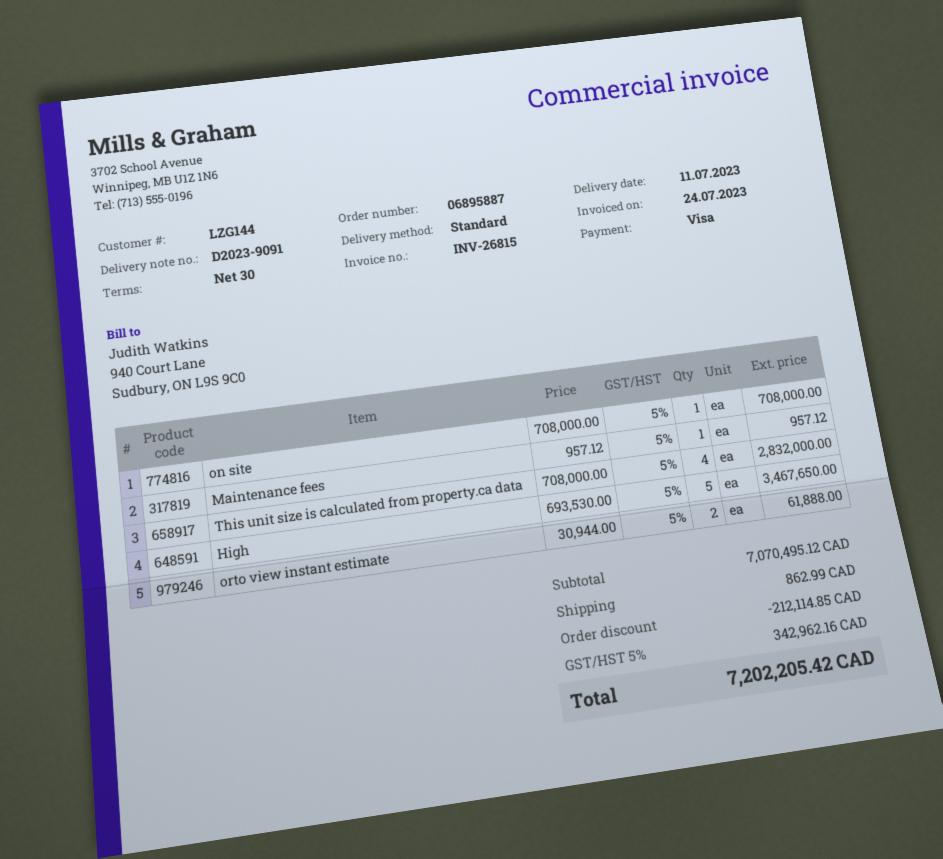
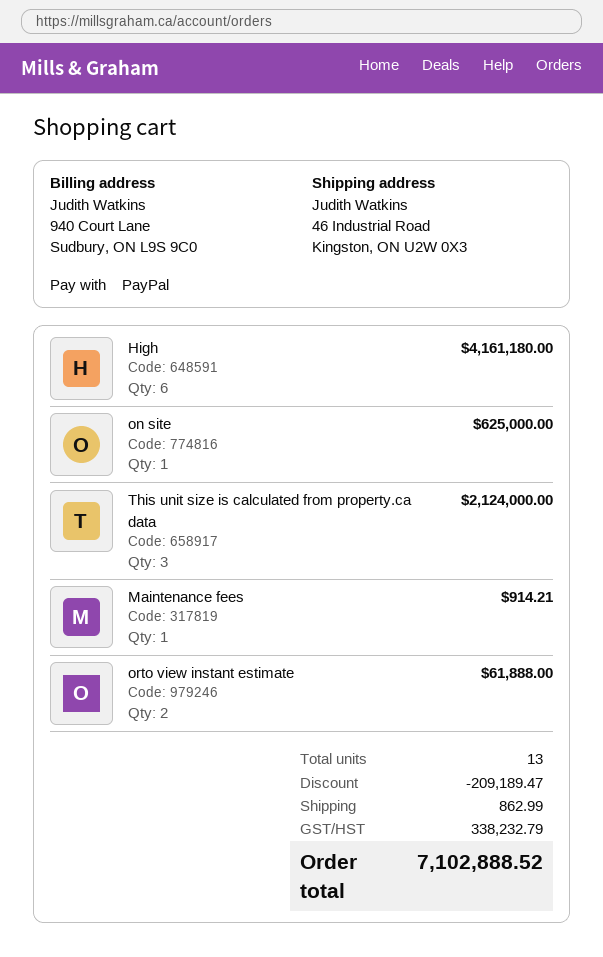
payment method: Visa -> PayPal
on site: 1 for 708000.00 -> 1 for 625000.00
Maintenance fees: 1 for 957.12 -> 1 for 914.21
This unit size is calculated from property.ca data: 4 for 2832000.00 -> 3 for 2124000.00
High: 5 for 3467650.00 -> 6 for 4161180.00
discount: 212114.85 -> 209189.47
tax: 342962.16 -> 338232.79
total: 7202205.42 -> 7102888.52

